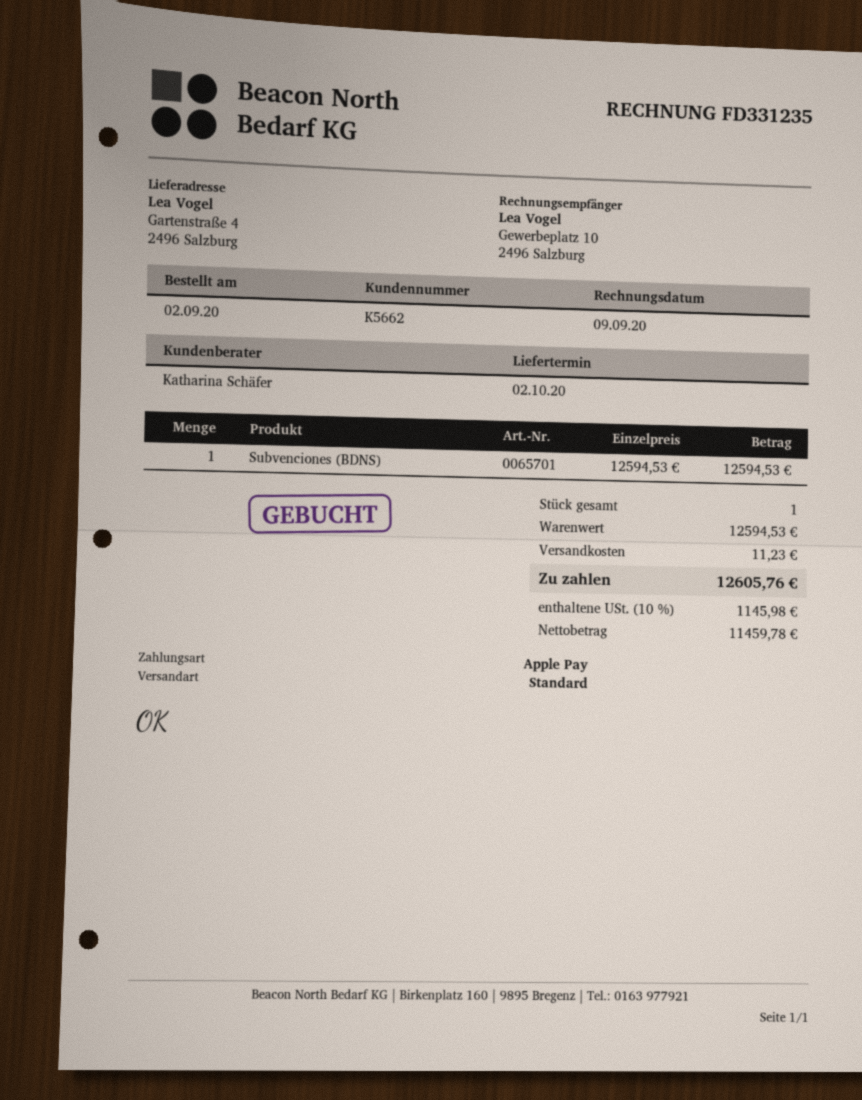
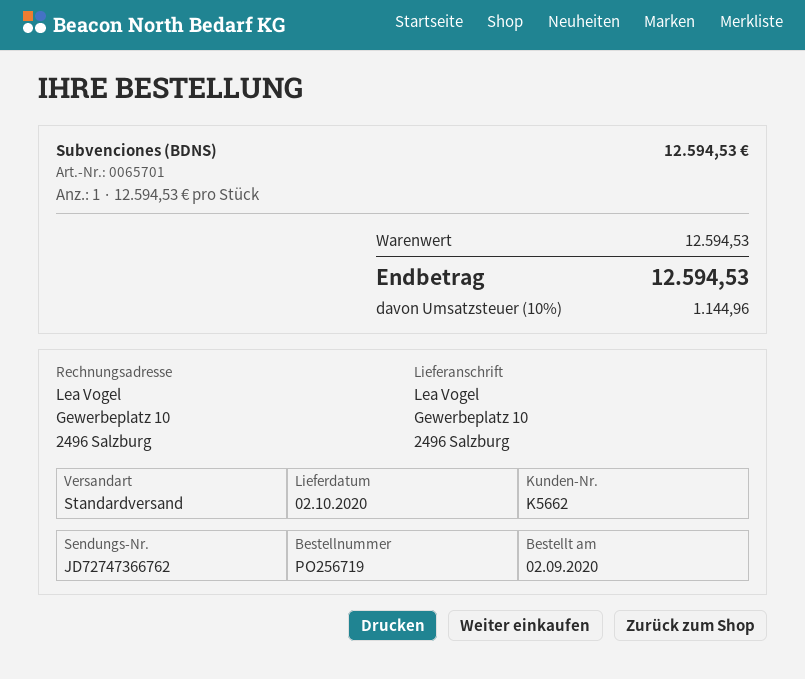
ship to: Gartenstraße 4, 2496 Salzburg -> Gewerbeplatz 10, 2496 Salzburg
shipping: 11.23 -> none
tax: 10% = 1145.98 -> 10% = 1144.96
total: 12605.76 -> 12594.53

